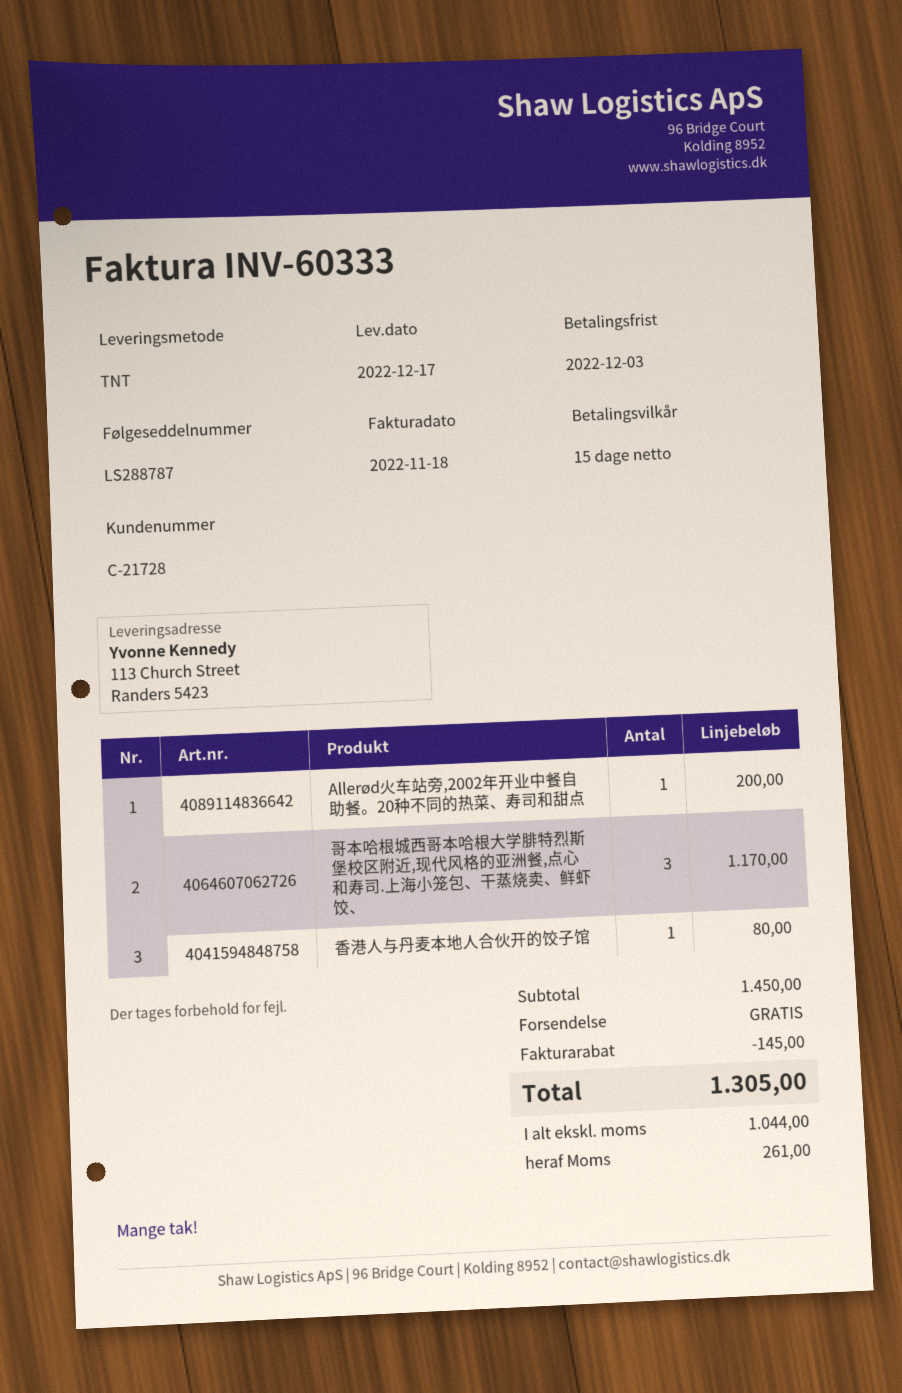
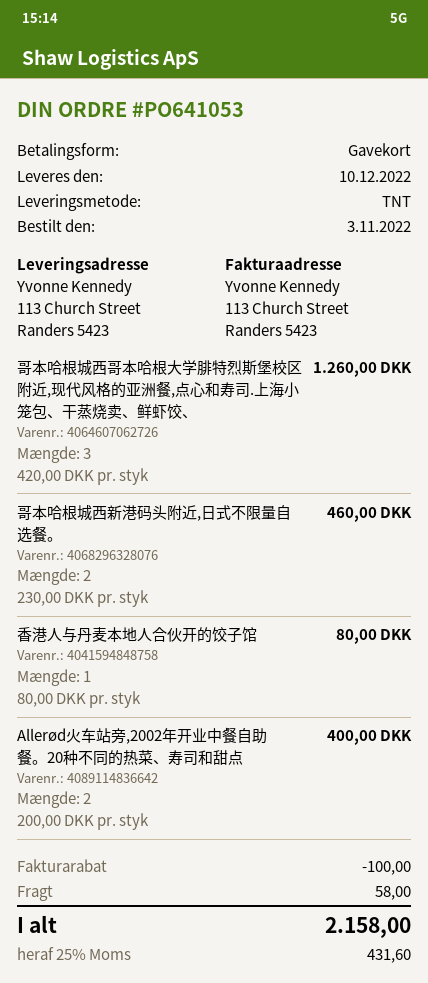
delivery date: 2022-12-17 -> 2022-12-10
Allerød火车站旁,2002年开业中餐自助餐。20种不同的热菜、寿司和甜点: 1 for 200.00 -> 2 for 400.00
哥本哈根城西哥本哈根大学腓特烈斯堡校区附近,现代风格的亚洲餐,点心和寿司.上海小笼包、干蒸烧卖、鲜虾饺、: 3 for 1170.00 -> 3 for 1260.00
哥本哈根城西新港码头附近,日式不限量自选餐。: none -> 2 for 460.00
discount: 145.00 -> 100.00
shipping: 0.00 -> 58.00
tax: 261.00 -> 431.60
total: 1305.00 -> 2158.00

